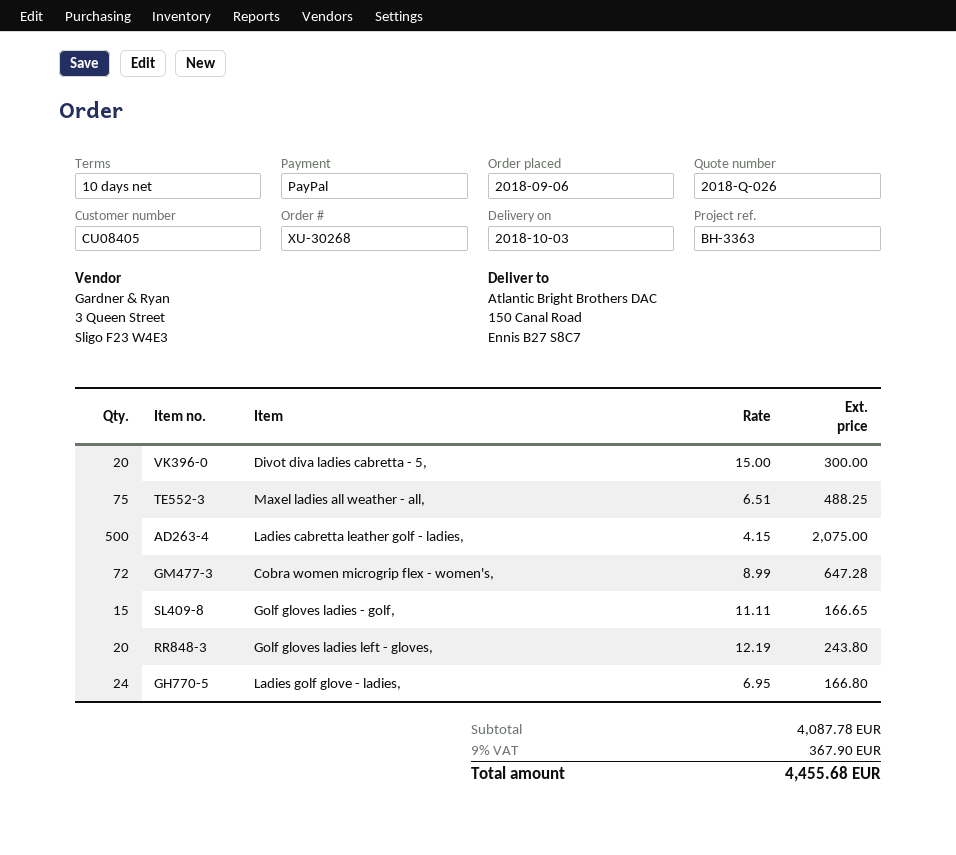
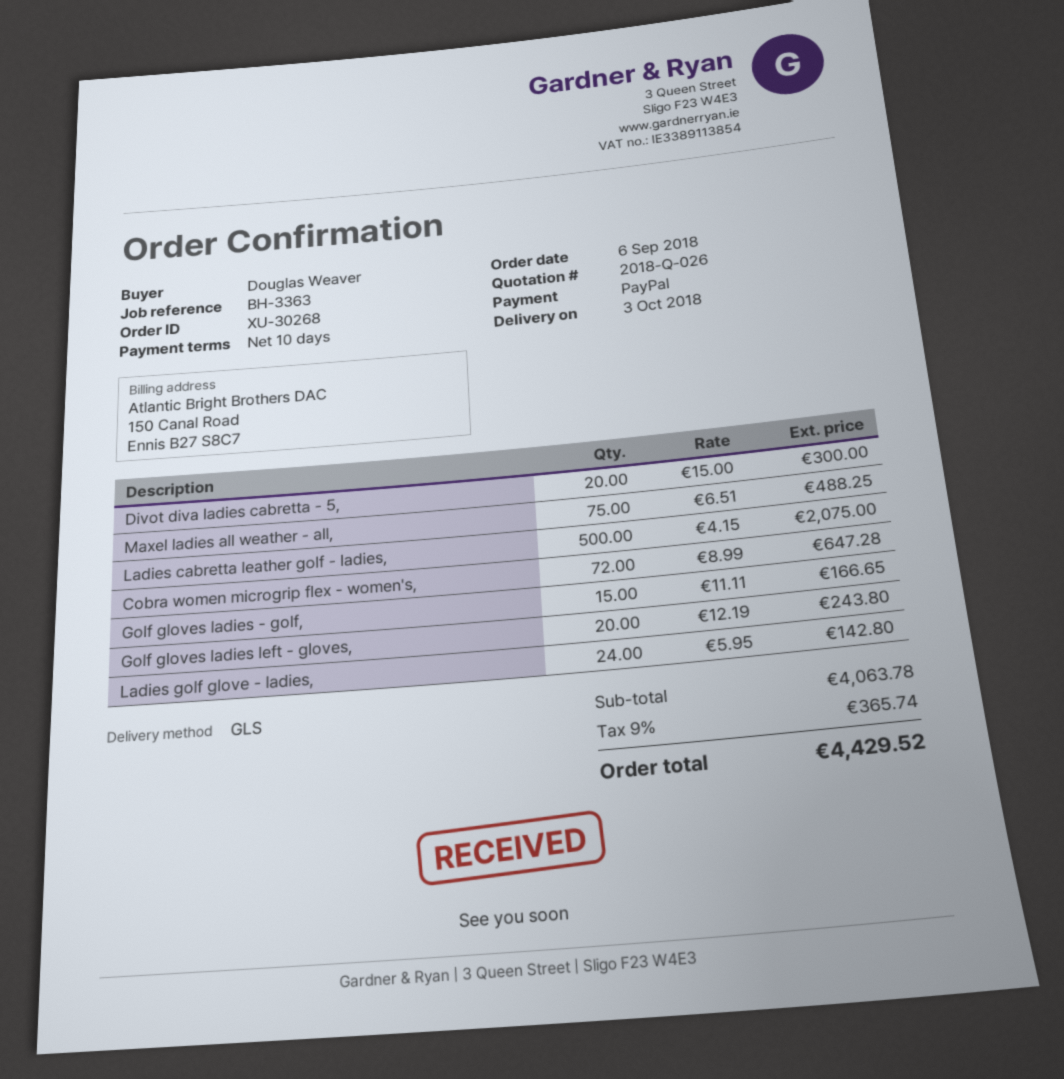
Ladies golf glove - ladies,: 24 x 6.95 = 166.80 -> 24 x 5.95 = 142.80
subtotal: 4087.78 -> 4063.78
tax: 9% = 367.90 -> 9% = 365.74
total: 4455.68 -> 4429.52

